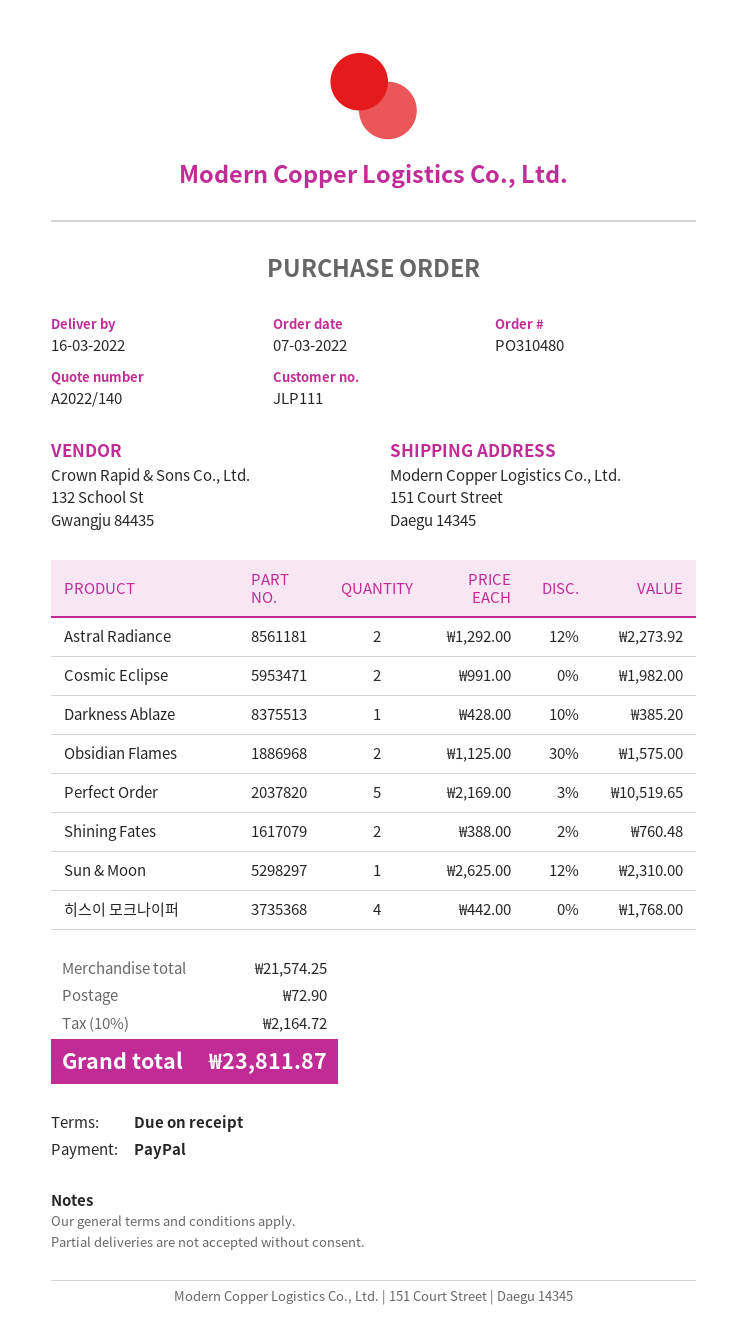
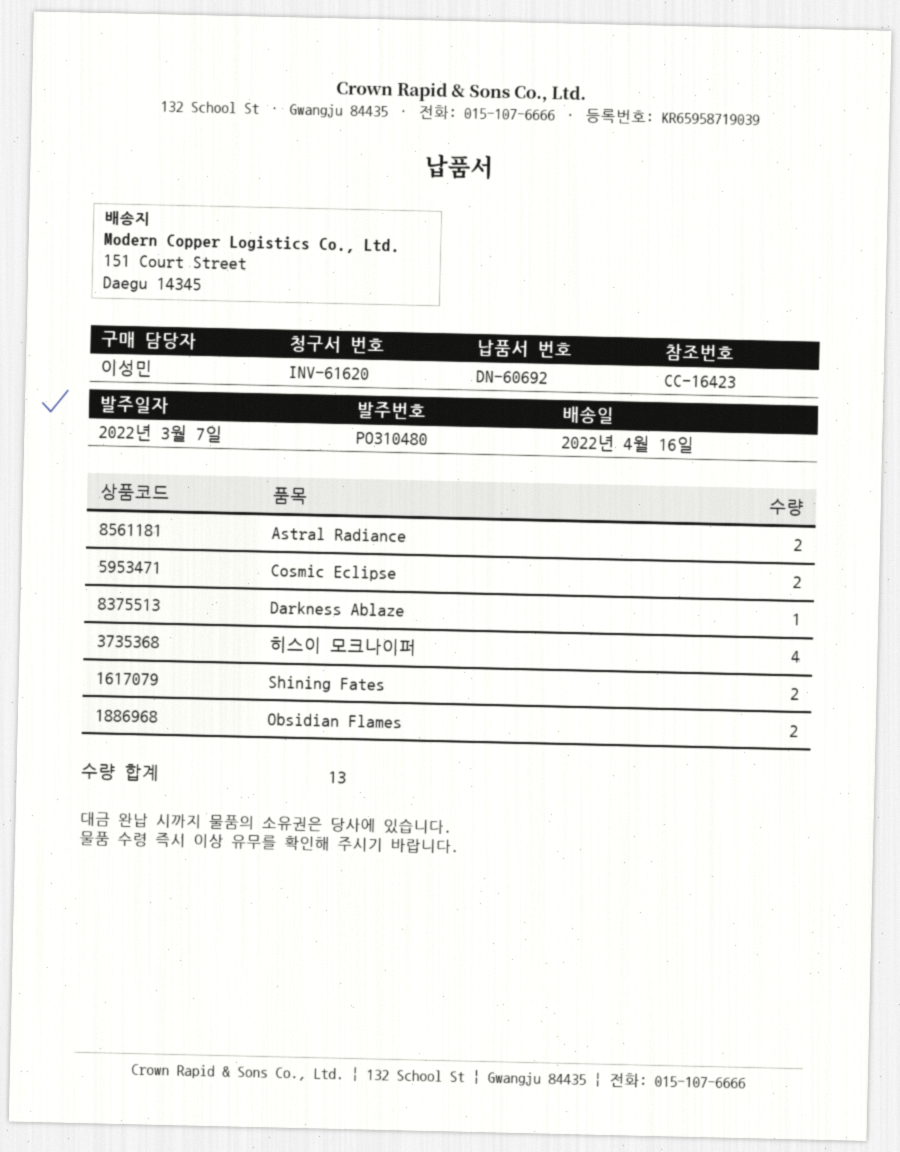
delivery date: 2022-03-16 -> 2022-04-16
Perfect Order: 5 -> none
Sun & Moon: 1 -> none

